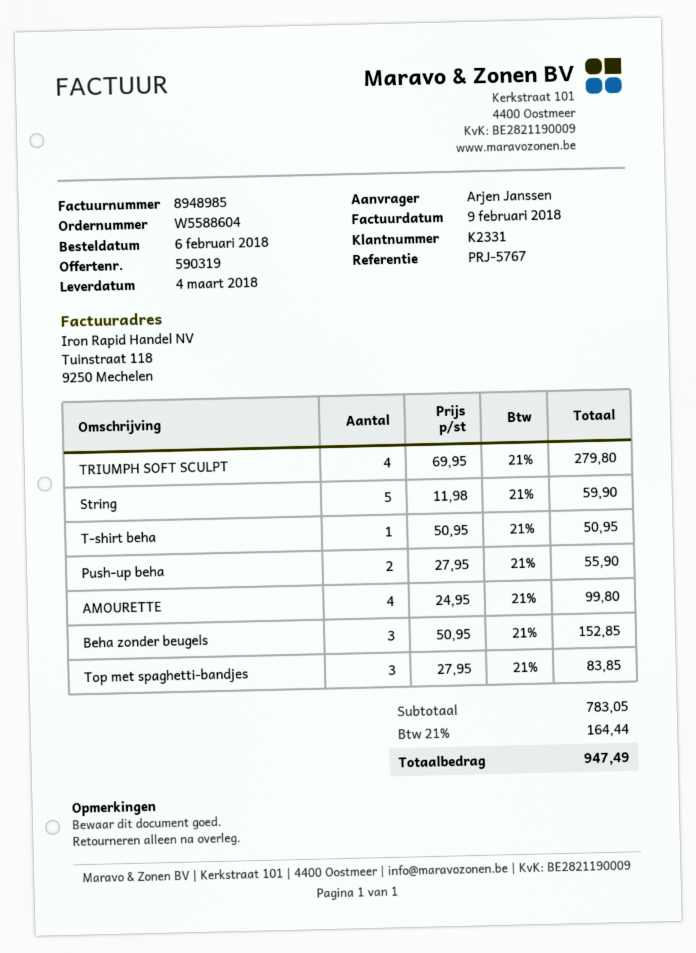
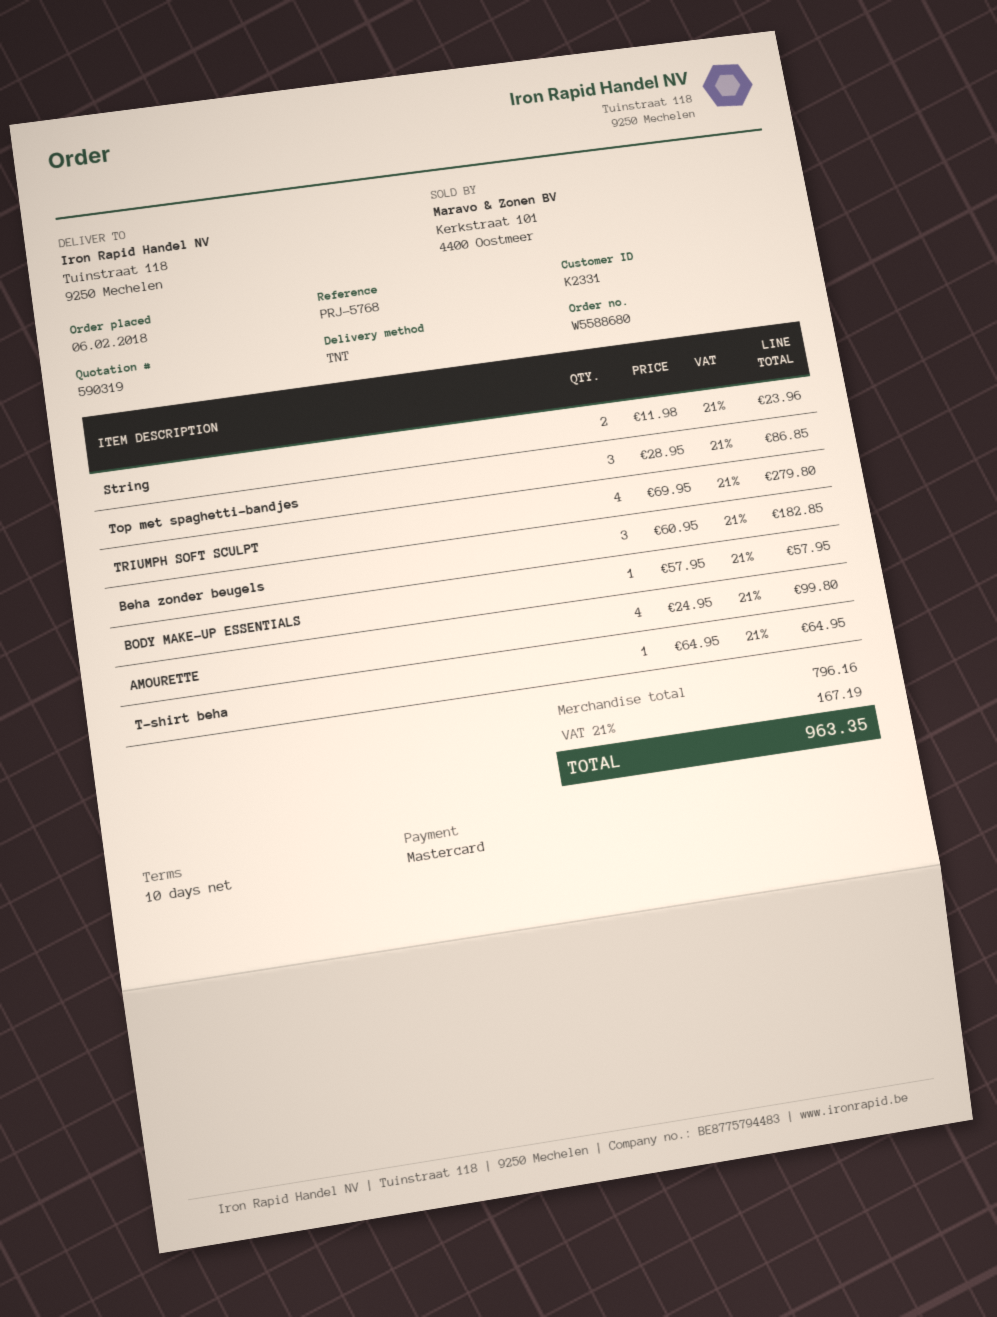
order number: W5588604 -> W5588680
reference: PRJ-5767 -> PRJ-5768
String: 5 x 11.98 = 59.90 -> 2 x 11.98 = 23.96
T-shirt beha: 1 x 50.95 = 50.95 -> 1 x 64.95 = 64.95
Push-up beha: 2 x 27.95 = 55.90 -> none
Beha zonder beugels: 3 x 50.95 = 152.85 -> 3 x 60.95 = 182.85
Top met spaghetti-bandjes: 3 x 27.95 = 83.85 -> 3 x 28.95 = 86.85
BODY MAKE-UP ESSENTIALS: none -> 1 x 57.95 = 57.95
subtotal: 783.05 -> 796.16
tax: 21% = 164.44 -> 21% = 167.19
total: 947.49 -> 963.35

